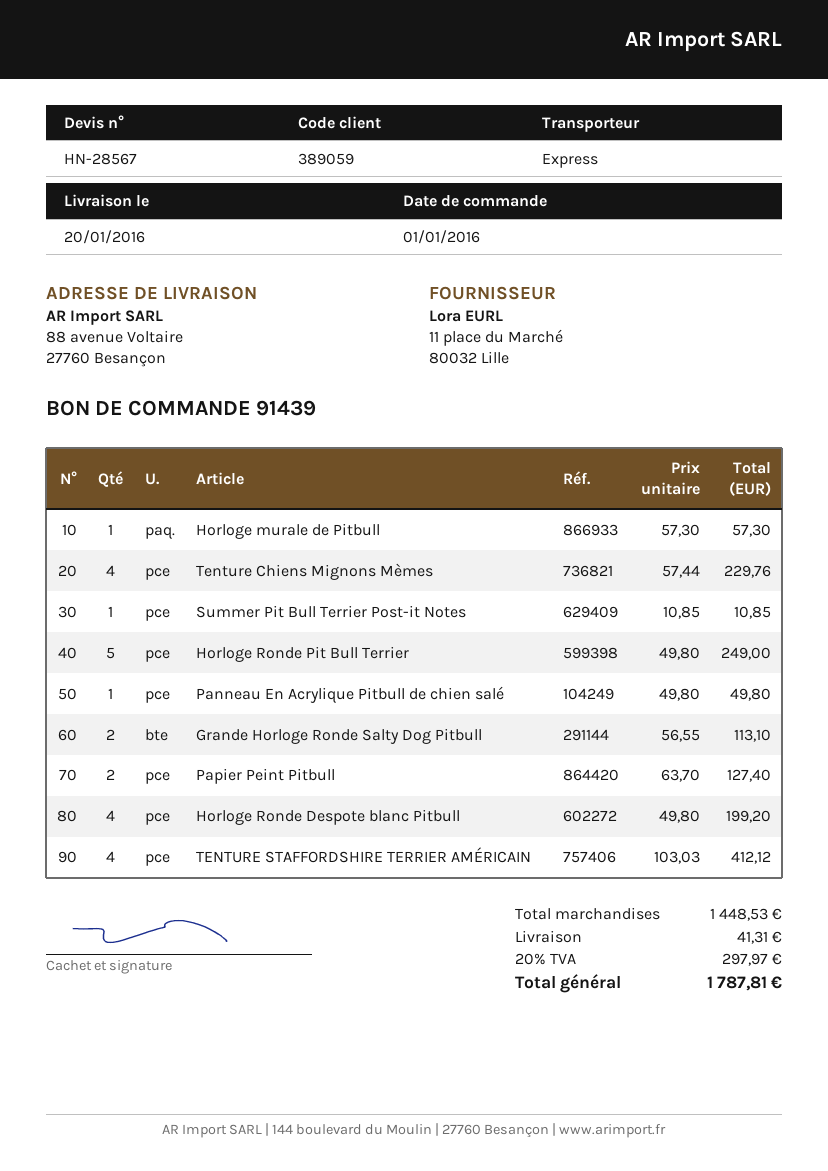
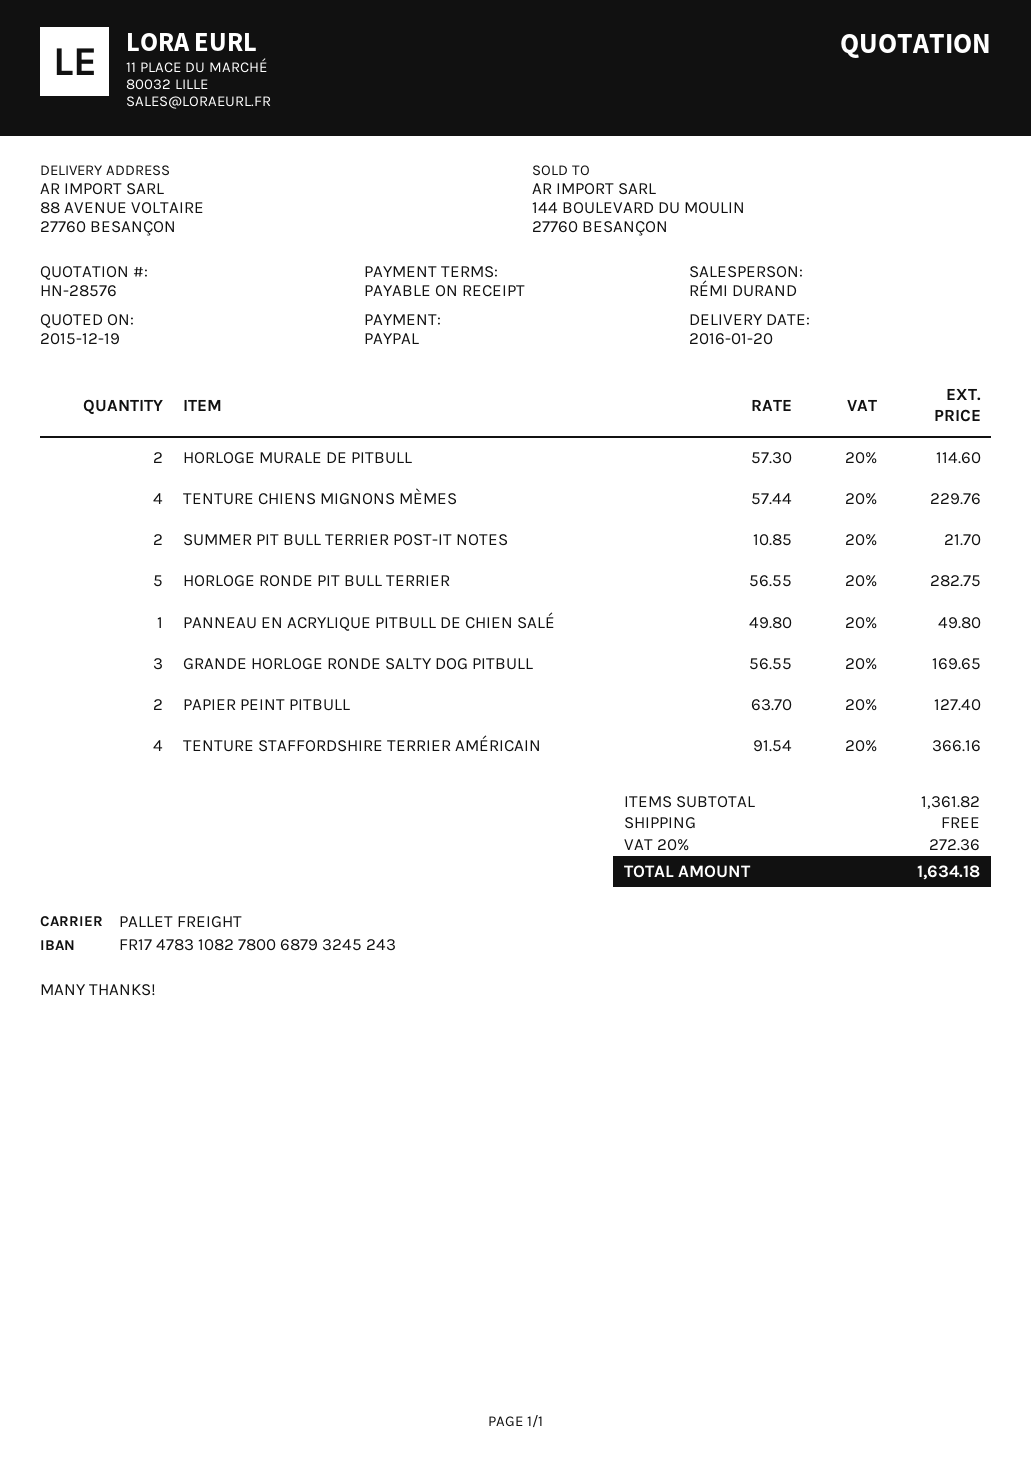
quote number: HN-28567 -> HN-28576
shipping method: express -> pallet freight
Horloge murale de Pitbull: 1 x 57.30 = 57.30 -> 2 x 57.30 = 114.60
Summer Pit Bull Terrier Post-it Notes: 1 x 10.85 = 10.85 -> 2 x 10.85 = 21.70
Horloge Ronde Pit Bull Terrier: 5 x 49.80 = 249.00 -> 5 x 56.55 = 282.75
Grande Horloge Ronde Salty Dog Pitbull: 2 x 56.55 = 113.10 -> 3 x 56.55 = 169.65
Horloge Ronde Despote blanc Pitbull: 4 x 49.80 = 199.20 -> none
TENTURE STAFFORDSHIRE TERRIER AMÉRICAIN: 4 x 103.03 = 412.12 -> 4 x 91.54 = 366.16
subtotal: 1448.53 -> 1361.82
shipping: 41.31 -> 0.00
tax: 20% = 297.97 -> 20% = 272.36
total: 1787.81 -> 1634.18

